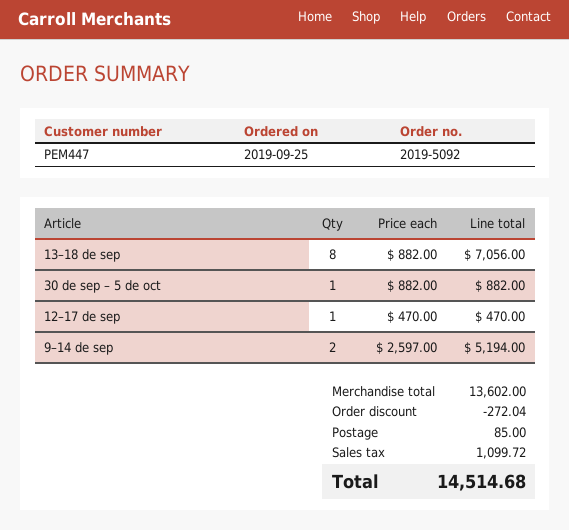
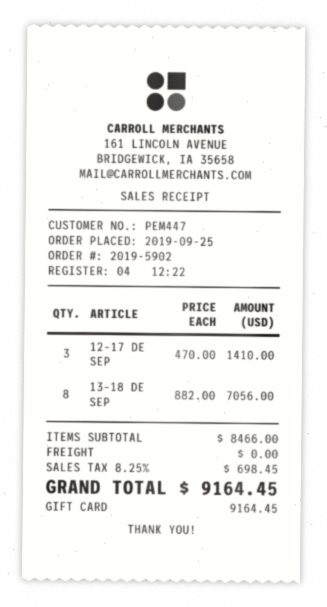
order number: 2019-5092 -> 2019-5902
30 de sep – 5 de oct: 1 x 882.00 = 882.00 -> none
12–17 de sep: 1 x 470.00 = 470.00 -> 3 x 470.00 = 1410.00
9–14 de sep: 2 x 2597.00 = 5194.00 -> none
subtotal: 13602.00 -> 8466.00
discount: 272.04 -> none
shipping: 85.00 -> 0.00
tax: 1099.72 -> 698.45
total: 14514.68 -> 9164.45

